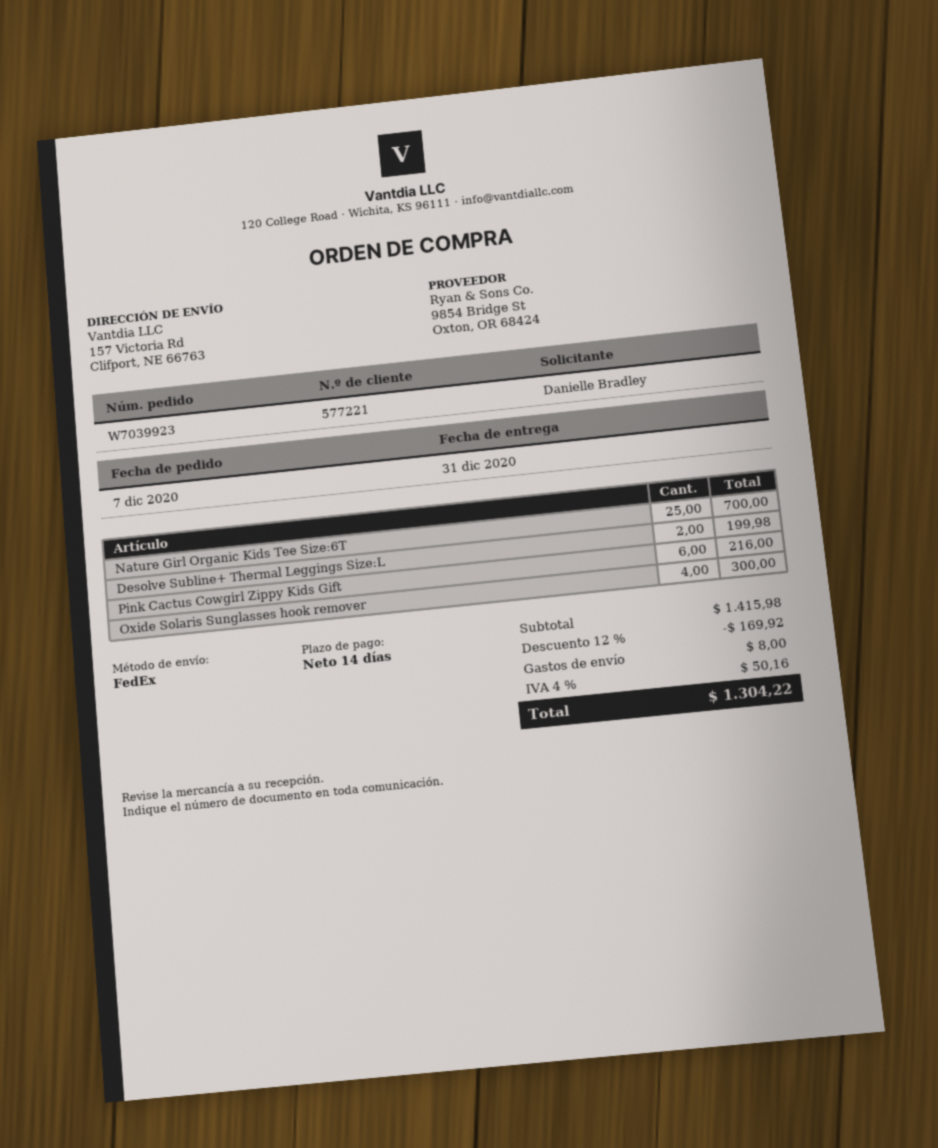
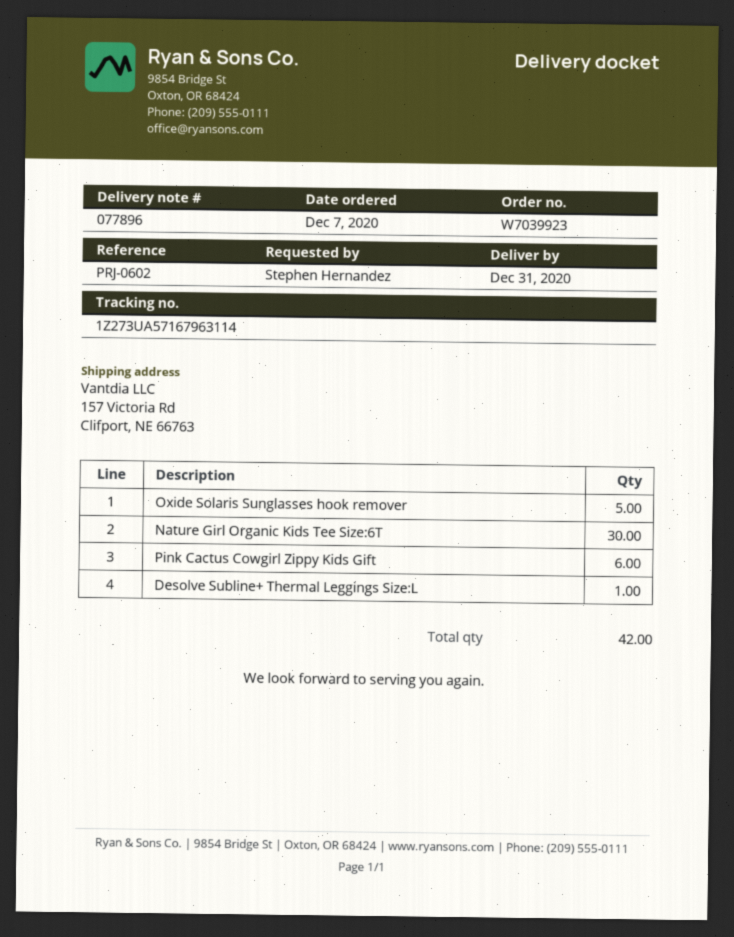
ordered by: Danielle Bradley -> Stephen Hernandez
Nature Girl Organic Kids Tee Size:6T: 25 -> 30
Desolve Subline+ Thermal Leggings Size:L: 2 -> 1
Oxide Solaris Sunglasses hook remover: 4 -> 5

